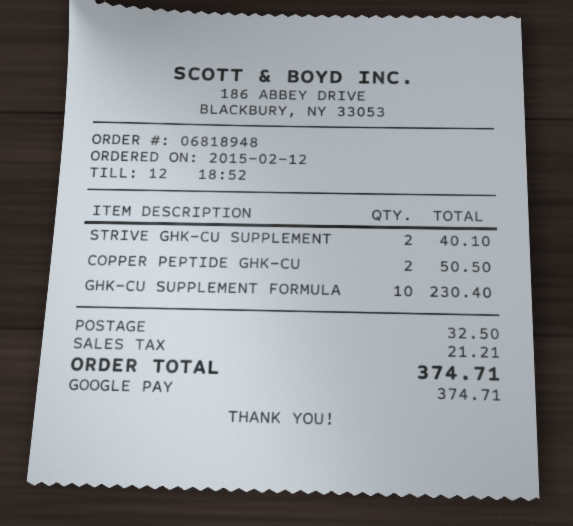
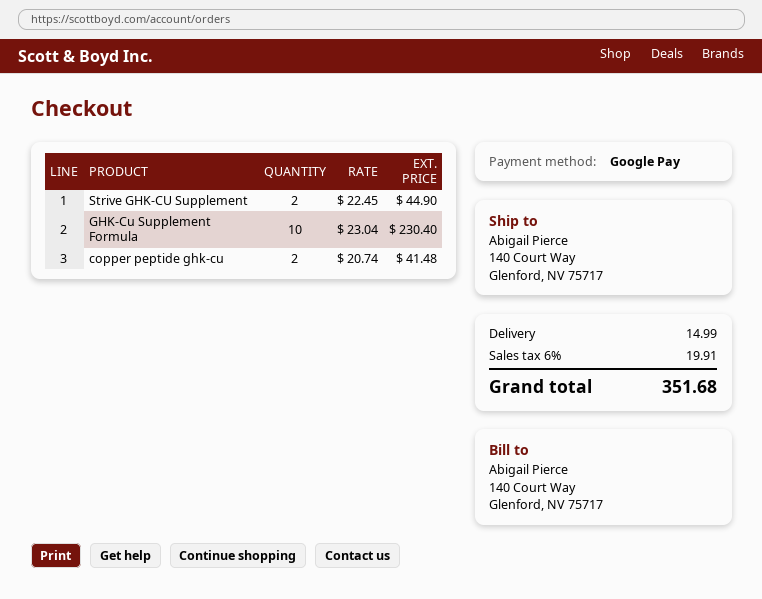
STRIVE GHK-CU SUPPLEMENT: 2 for 40.10 -> 2 for 44.90
COPPER PEPTIDE GHK-CU: 2 for 50.50 -> 2 for 41.48
shipping: 32.50 -> 14.99
tax: 21.21 -> 19.91
total: 374.71 -> 351.68

